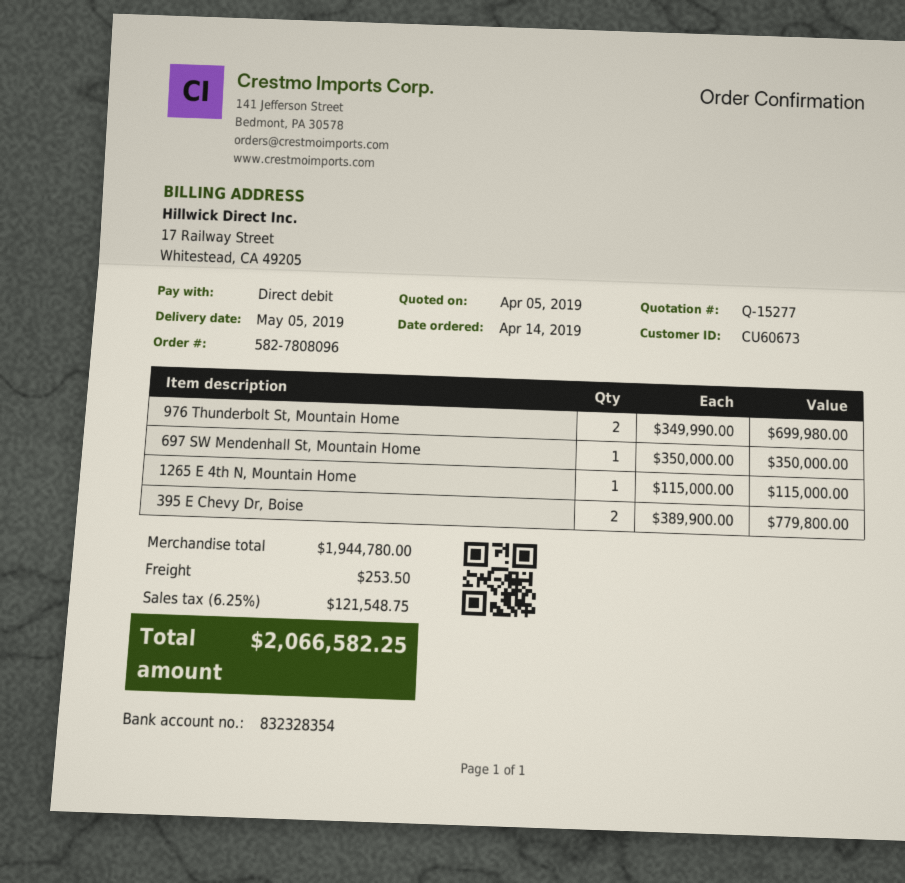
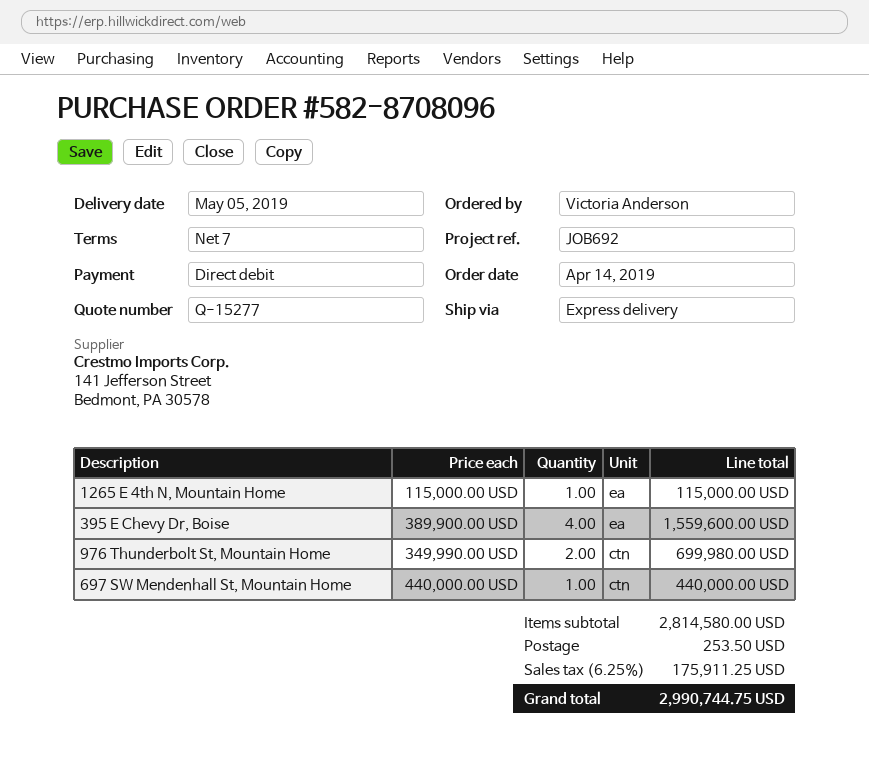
order number: 582-7808096 -> 582-8708096
697 SW Mendenhall St, Mountain Home: 1 x 350000.00 = 350000.00 -> 1 x 440000.00 = 440000.00
395 E Chevy Dr, Boise: 2 x 389900.00 = 779800.00 -> 4 x 389900.00 = 1559600.00
subtotal: 1944780.00 -> 2814580.00
tax: 6.25% = 121548.75 -> 6.25% = 175911.25
total: 2066582.25 -> 2990744.75

